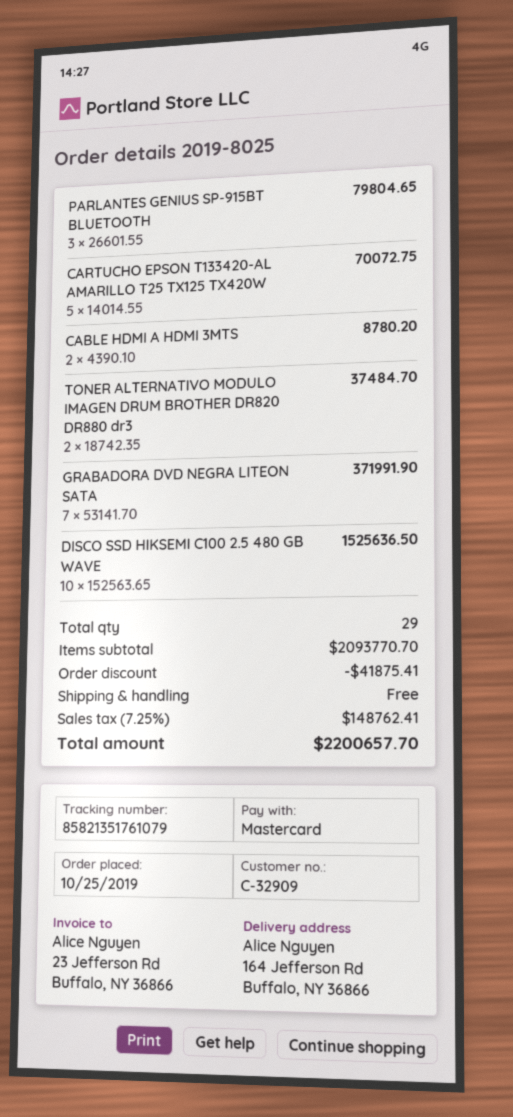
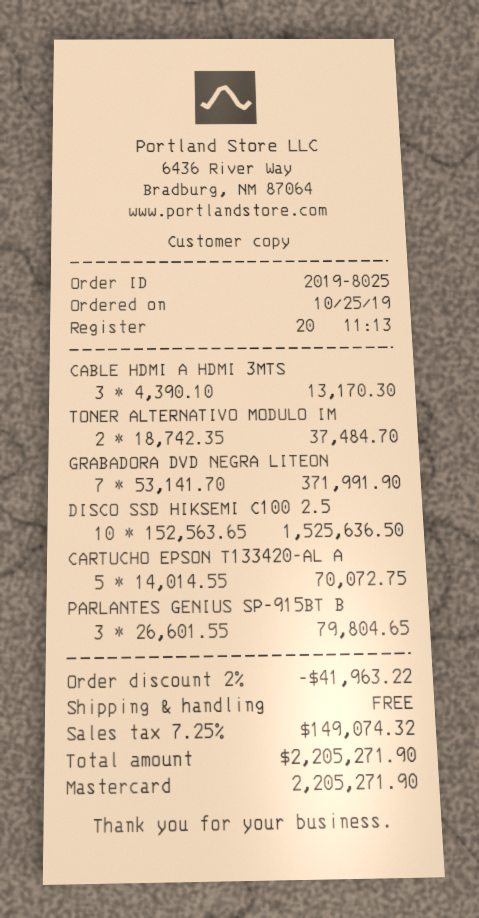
CABLE HDMI A HDMI 3MTS: 2 x 4390.10 = 8780.20 -> 3 x 4390.10 = 13170.30
discount: 41875.41 -> 41963.22
tax: 7.25% = 148762.41 -> 7.25% = 149074.32
total: 2200657.70 -> 2205271.90

